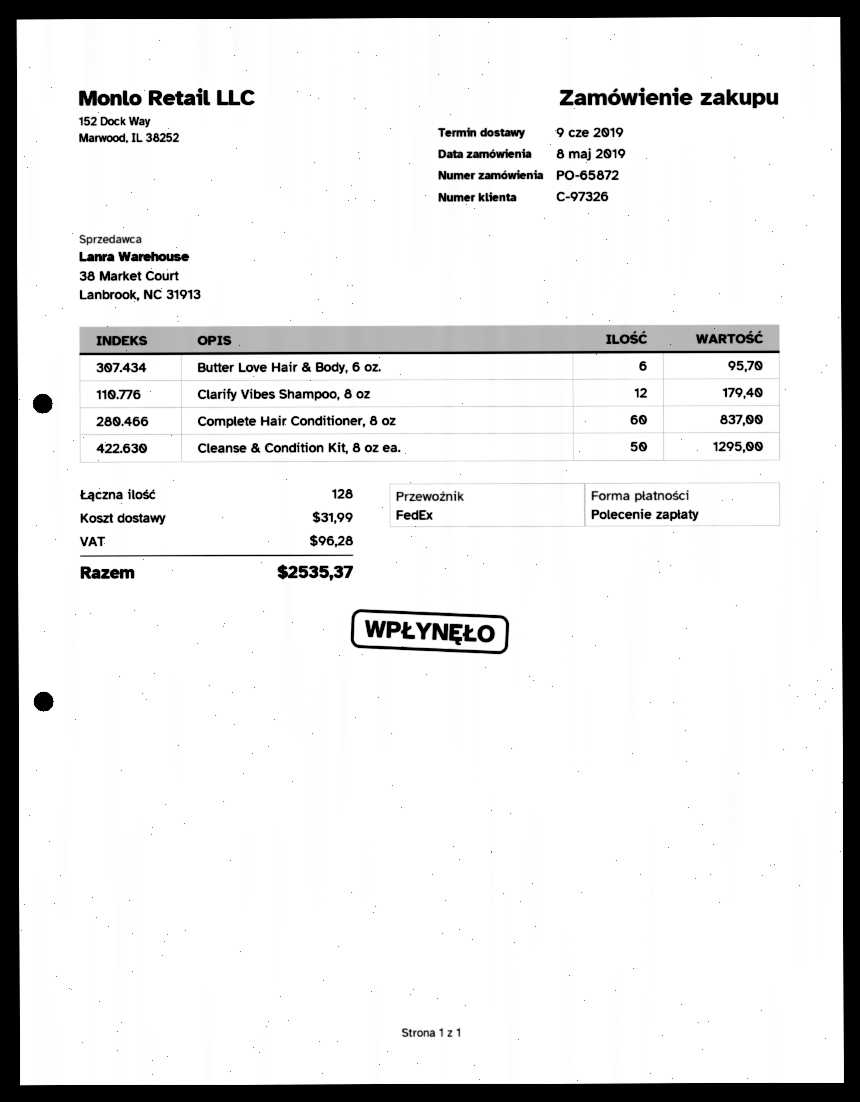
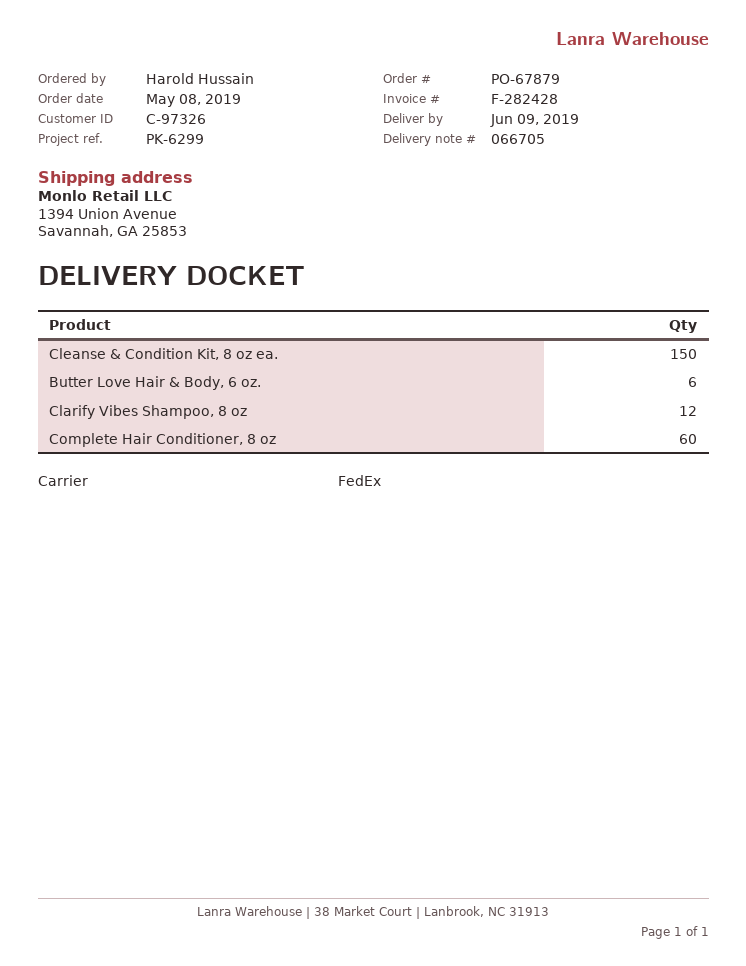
order number: PO-65872 -> PO-67879
Cleanse & Condition Kit, 8 oz ea.: 50 -> 150

